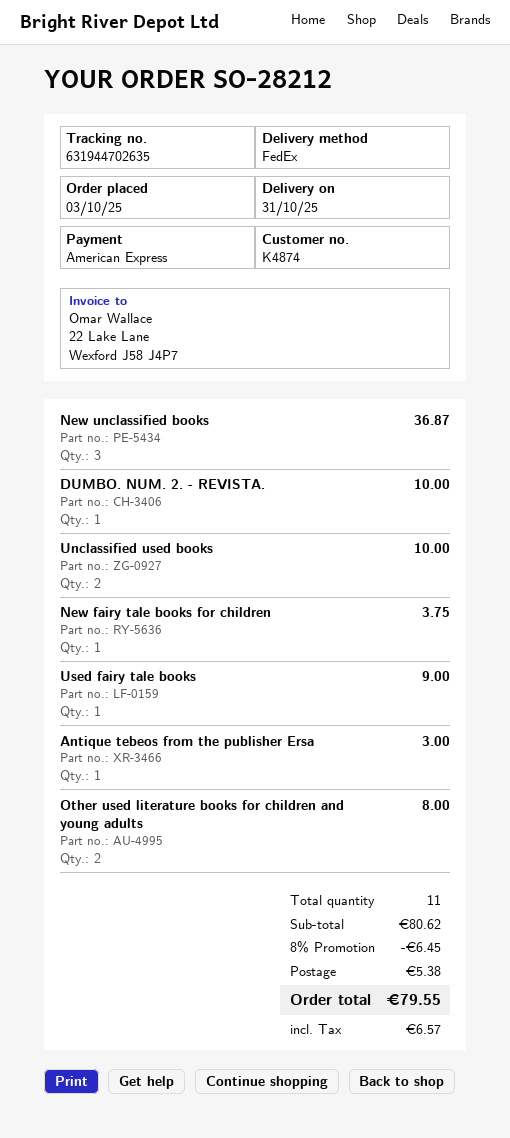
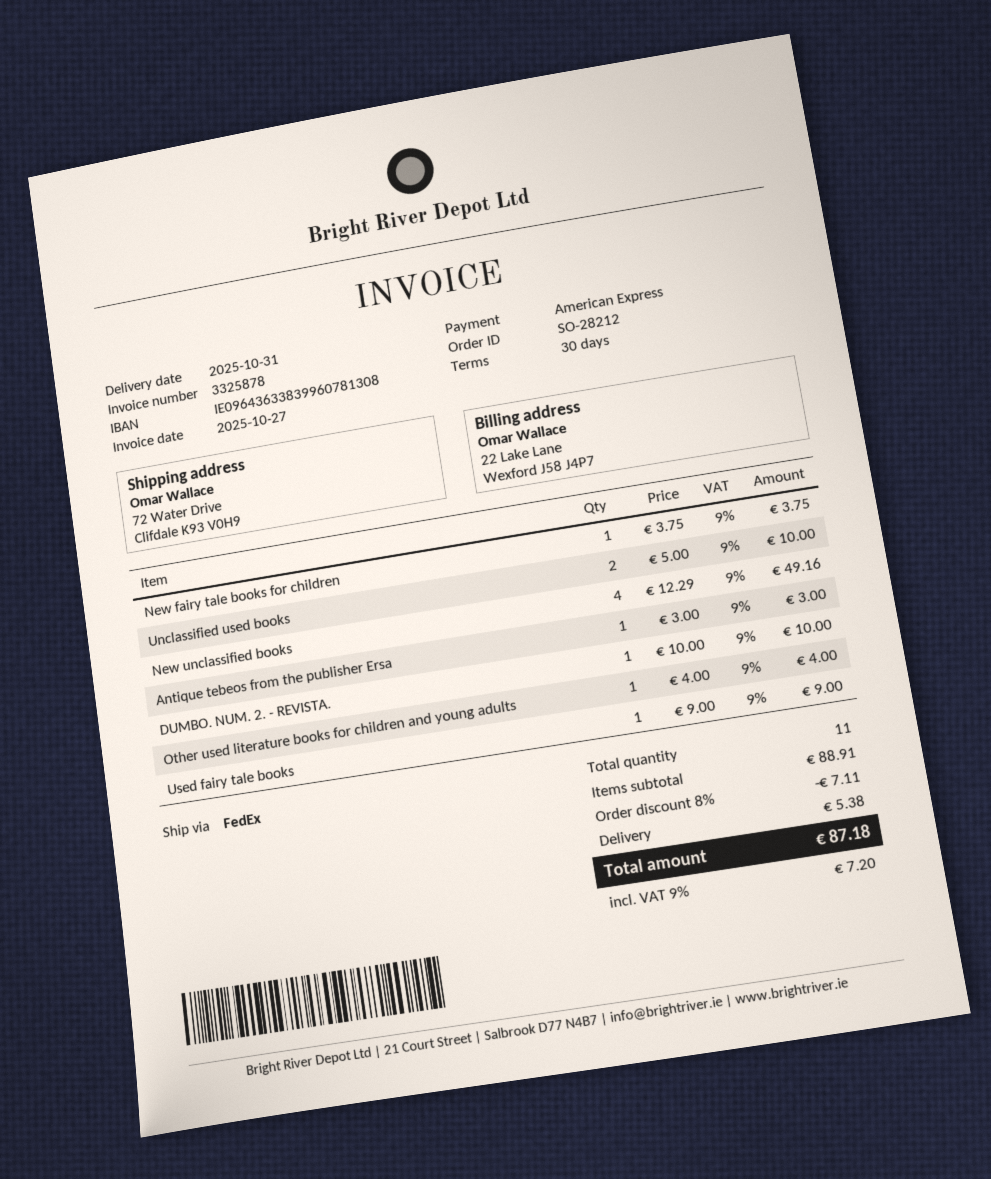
New unclassified books: 3 for 36.87 -> 4 for 49.16
Other used literature books for children and young adults: 2 for 8.00 -> 1 for 4.00
subtotal: 80.62 -> 88.91
discount: 8% = 6.45 -> 8% = 7.11
tax: 6.57 -> 7.20
total: 79.55 -> 87.18

